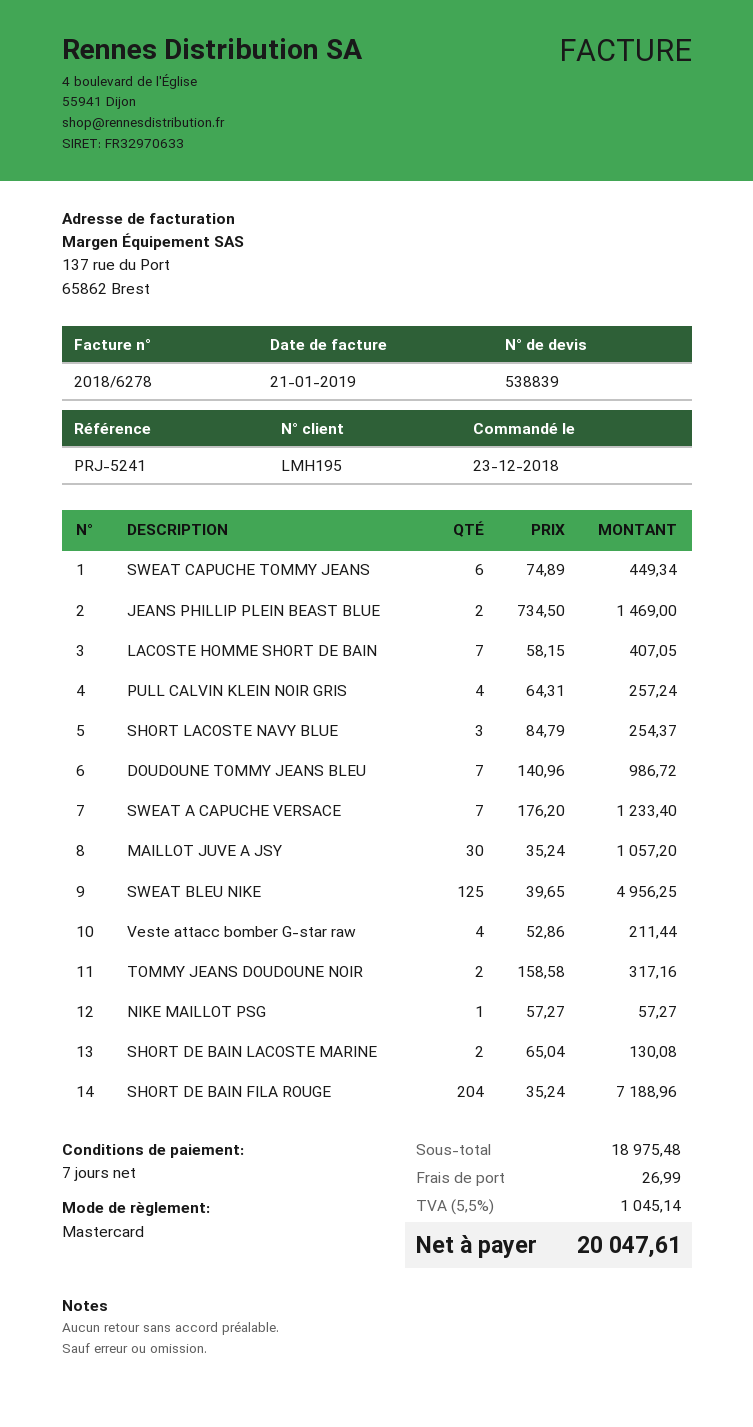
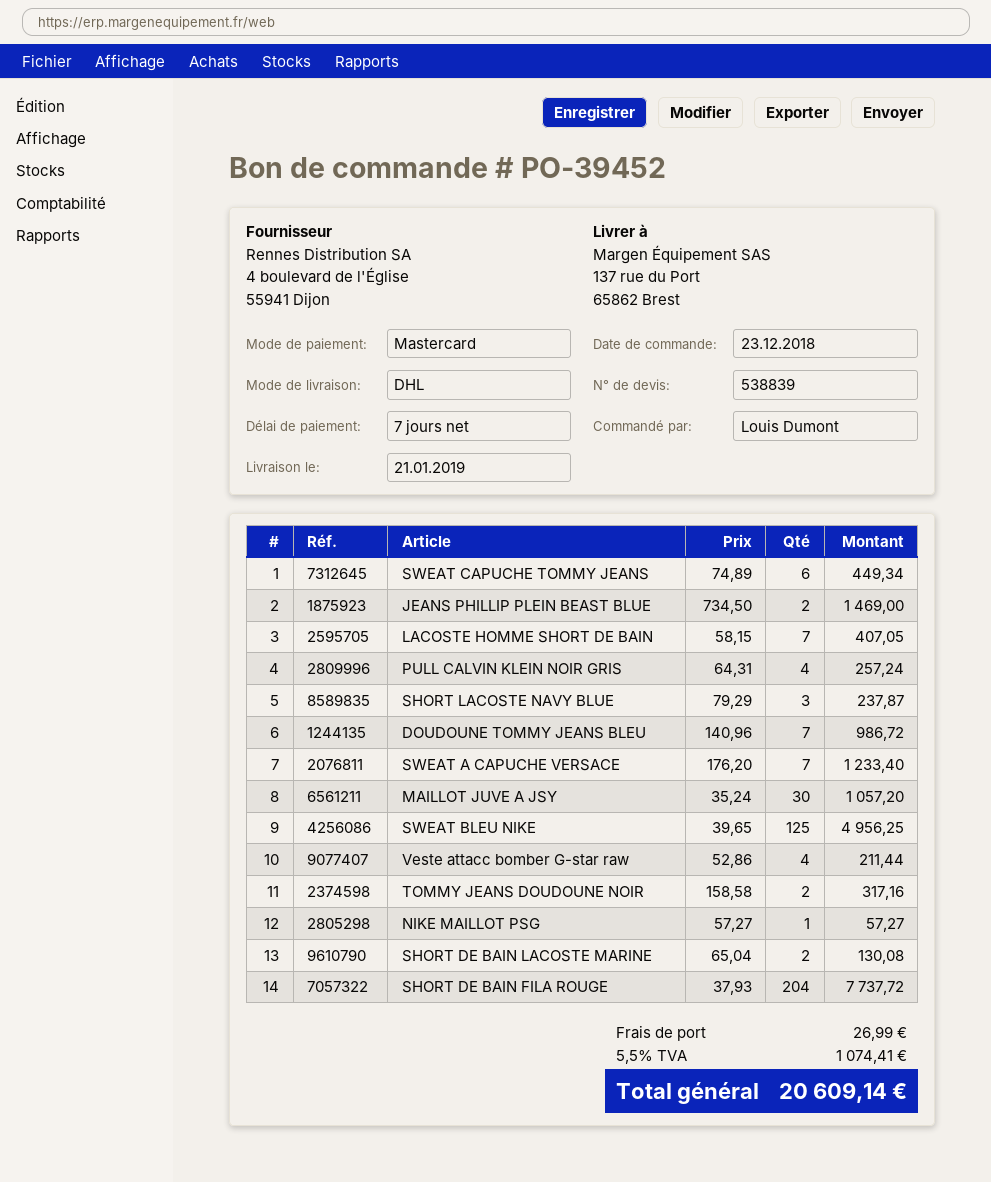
SHORT LACOSTE NAVY BLUE: 3 x 84.79 = 254.37 -> 3 x 79.29 = 237.87
SHORT DE BAIN FILA ROUGE: 204 x 35.24 = 7188.96 -> 204 x 37.93 = 7737.72
tax: 5.5% = 1045.14 -> 5.5% = 1074.41
total: 20047.61 -> 20609.14

